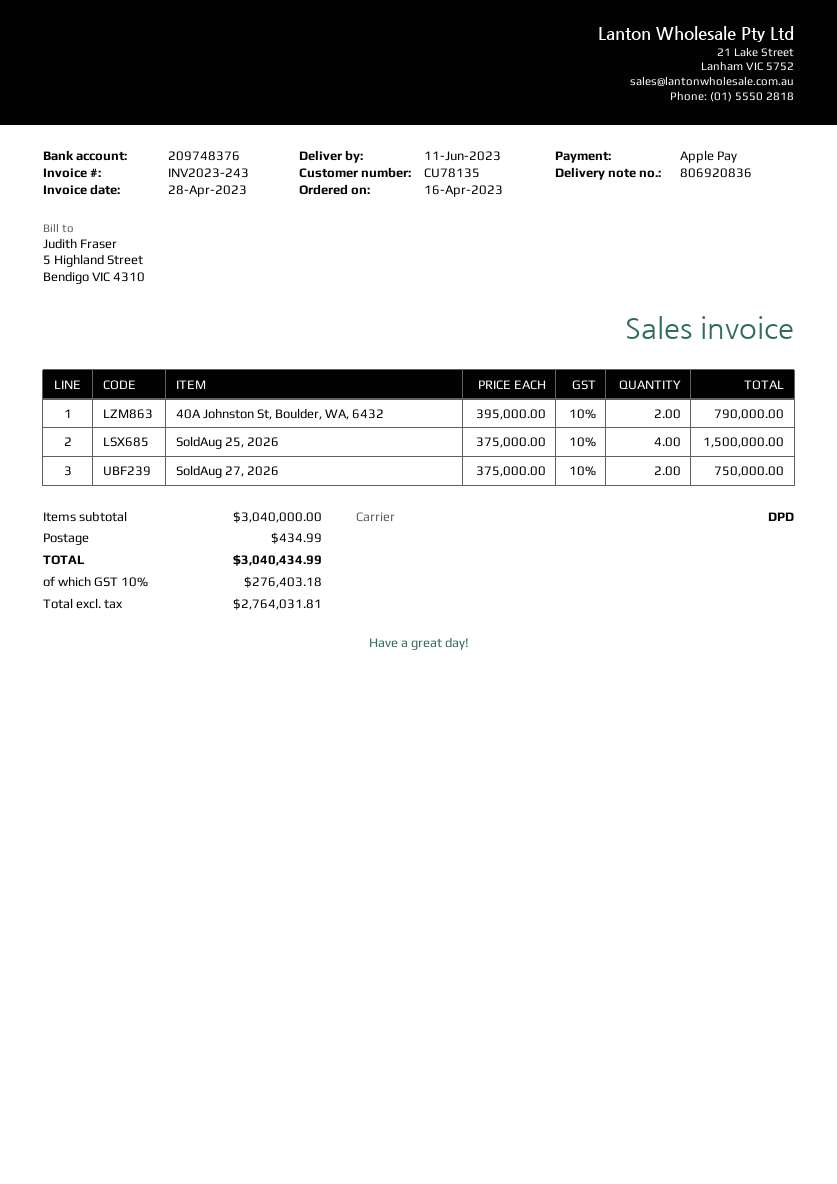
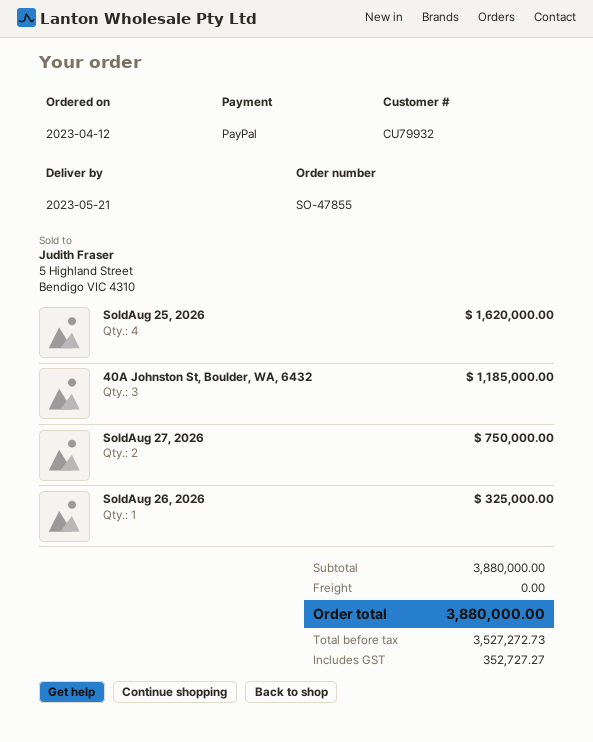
order date: 2023-04-16 -> 2023-04-12
delivery date: 2023-06-11 -> 2023-05-21
customer number: CU78135 -> CU79932
payment method: Apple Pay -> PayPal
40A Johnston St, Boulder, WA, 6432: 2 for 790000.00 -> 3 for 1185000.00
SoldAug 25, 2026: 4 for 1500000.00 -> 4 for 1620000.00
SoldAug 26, 2026: none -> 1 for 325000.00
subtotal: 3040000.00 -> 3880000.00
shipping: 434.99 -> 0.00
net: 2764031.81 -> 3527272.73
tax: 276403.18 -> 352727.27
total: 3040434.99 -> 3880000.00

